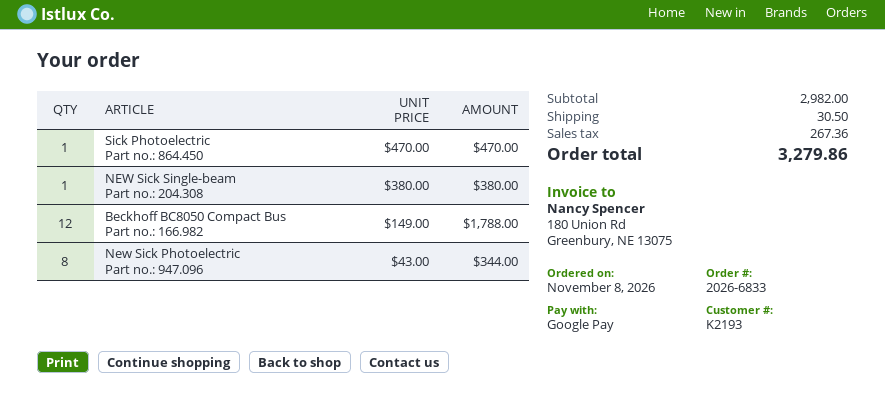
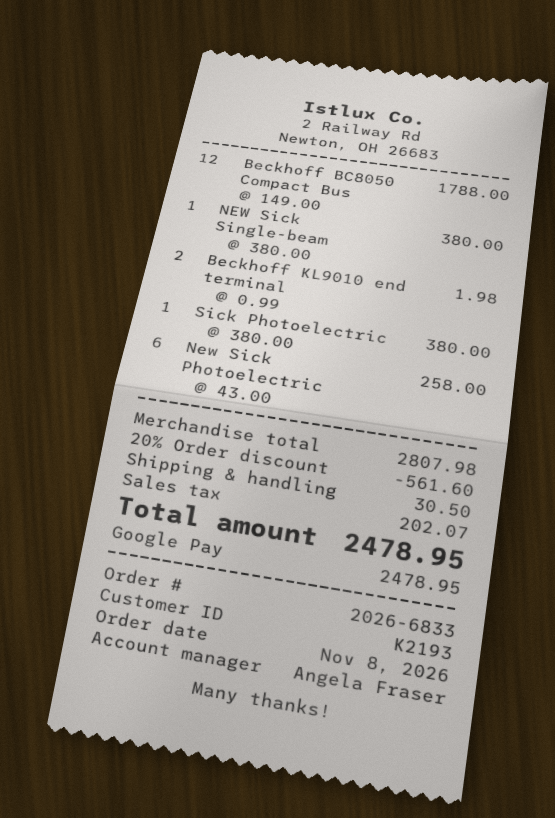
Sick Photoelectric: 1 x 470.00 = 470.00 -> 1 x 380.00 = 380.00
New Sick Photoelectric: 8 x 43.00 = 344.00 -> 6 x 43.00 = 258.00
Beckhoff KL9010 end terminal: none -> 2 x 0.99 = 1.98
subtotal: 2982.00 -> 2807.98
discount: none -> 20% = 561.60
tax: 267.36 -> 202.07
total: 3279.86 -> 2478.95

